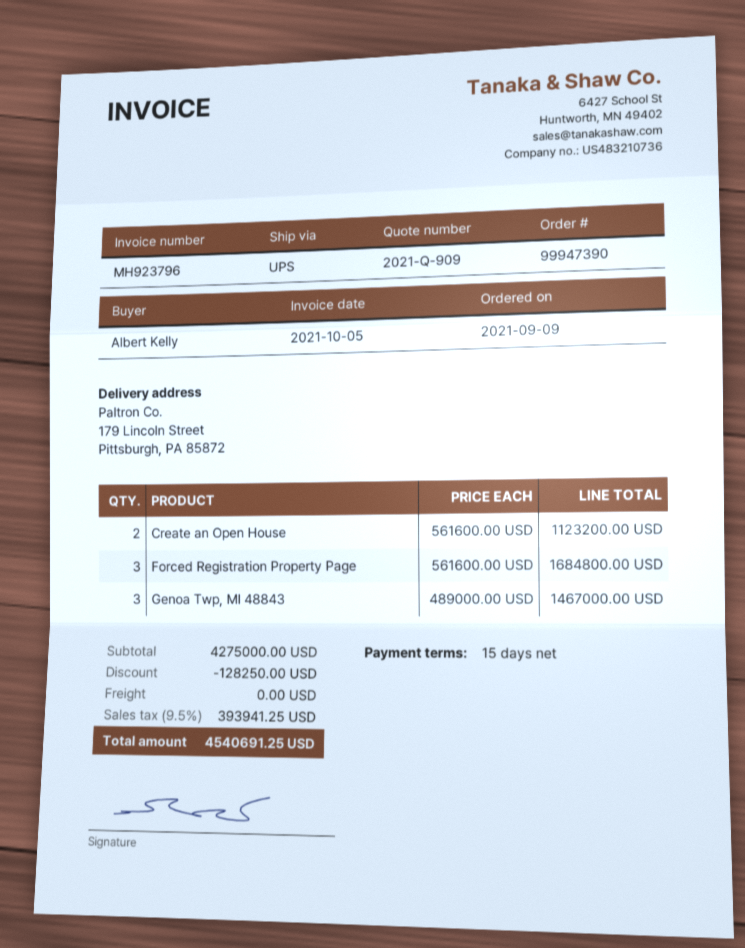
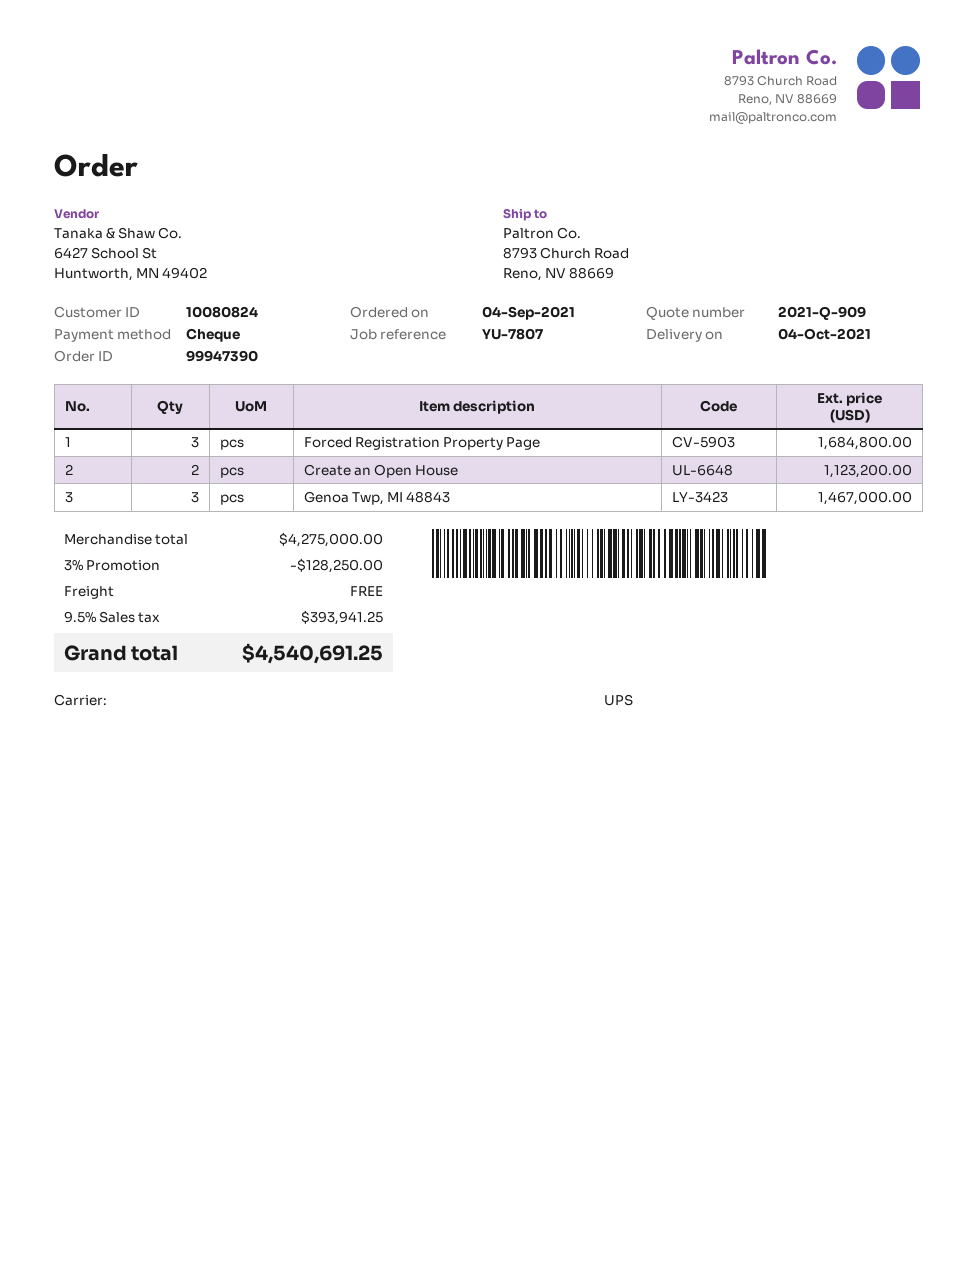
order date: 2021-09-09 -> 2021-09-04
ship to: 179 Lincoln Street, Pittsburgh, PA 85872 -> 8793 Church Road, Reno, NV 88669

